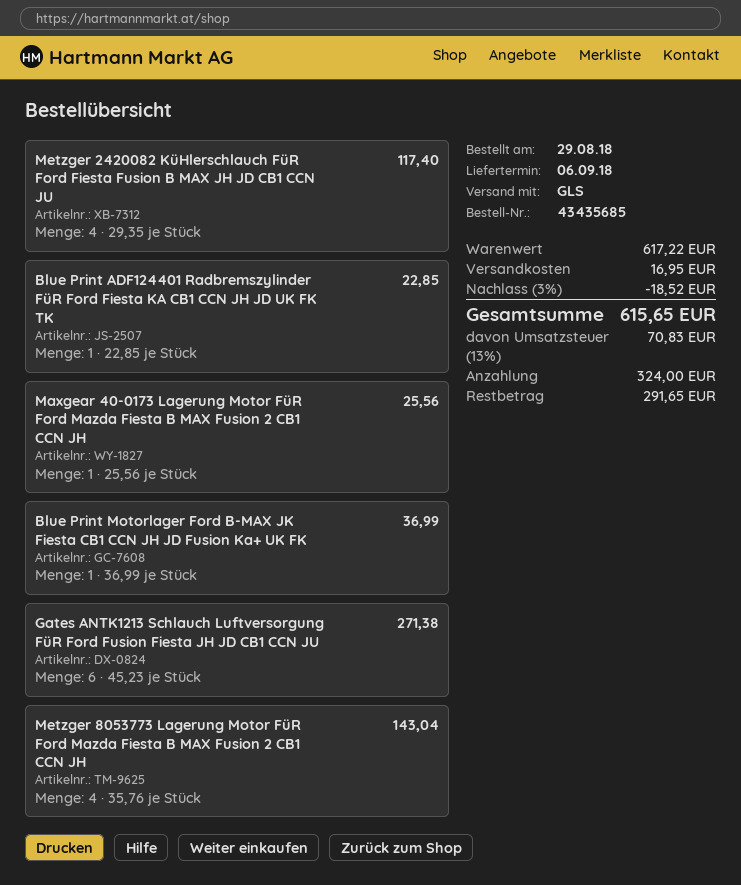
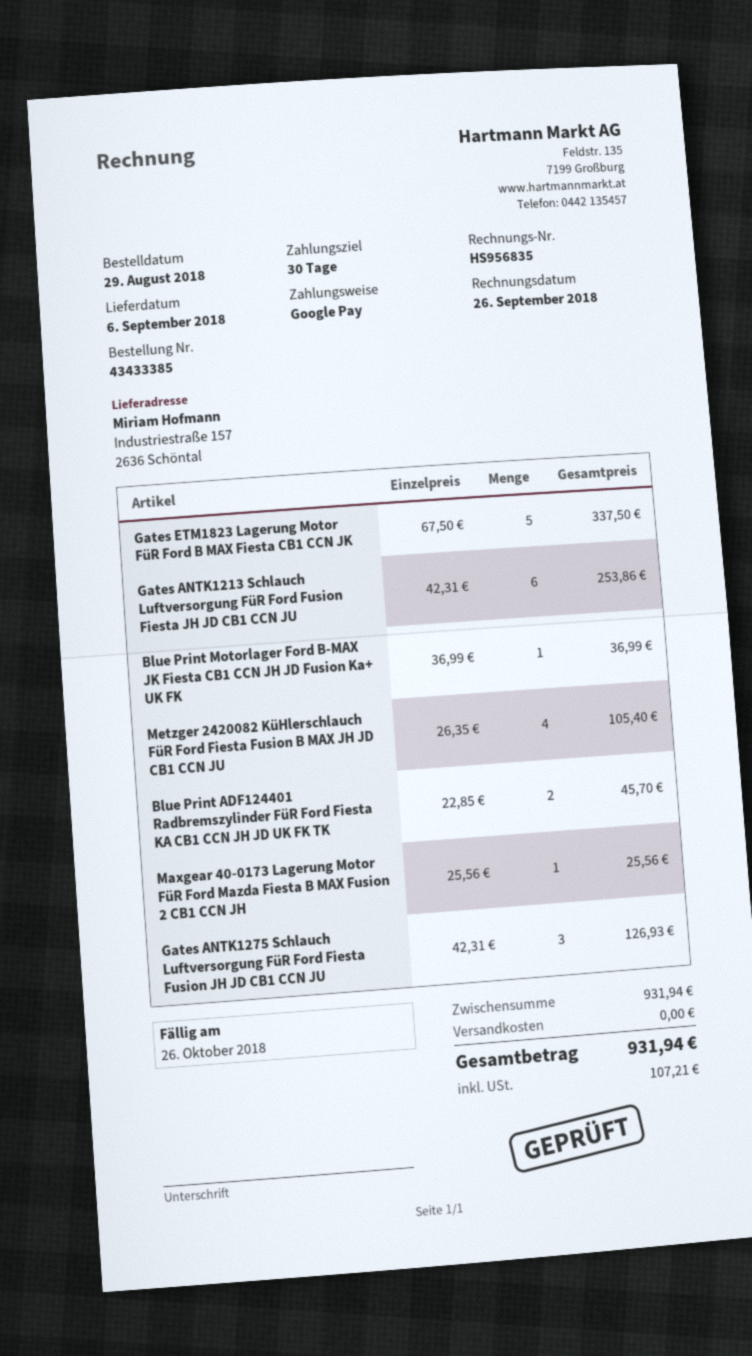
order number: 43435685 -> 43433385
Metzger 2420082 KüHlerschlauch FüR Ford Fiesta Fusion B MAX JH JD CB1 CCN JU: 4 x 29.35 = 117.40 -> 4 x 26.35 = 105.40
Blue Print ADF124401 Radbremszylinder FüR Ford Fiesta KA CB1 CCN JH JD UK FK TK: 1 x 22.85 = 22.85 -> 2 x 22.85 = 45.70
Gates ANTK1213 Schlauch Luftversorgung FüR Ford Fusion Fiesta JH JD CB1 CCN JU: 6 x 45.23 = 271.38 -> 6 x 42.31 = 253.86
Metzger 8053773 Lagerung Motor FüR Ford Mazda Fiesta B MAX Fusion 2 CB1 CCN JH: 4 x 35.76 = 143.04 -> none
Gates ETM1823 Lagerung Motor FüR Ford B MAX Fiesta CB1 CCN JK: none -> 5 x 67.50 = 337.50
Gates ANTK1275 Schlauch Luftversorgung FüR Ford Fiesta Fusion JH JD CB1 CCN JU: none -> 3 x 42.31 = 126.93
subtotal: 617.22 -> 931.94
discount: 3% = 18.52 -> none
shipping: 16.95 -> 0.00
tax: 70.83 -> 107.21
total: 615.65 -> 931.94

